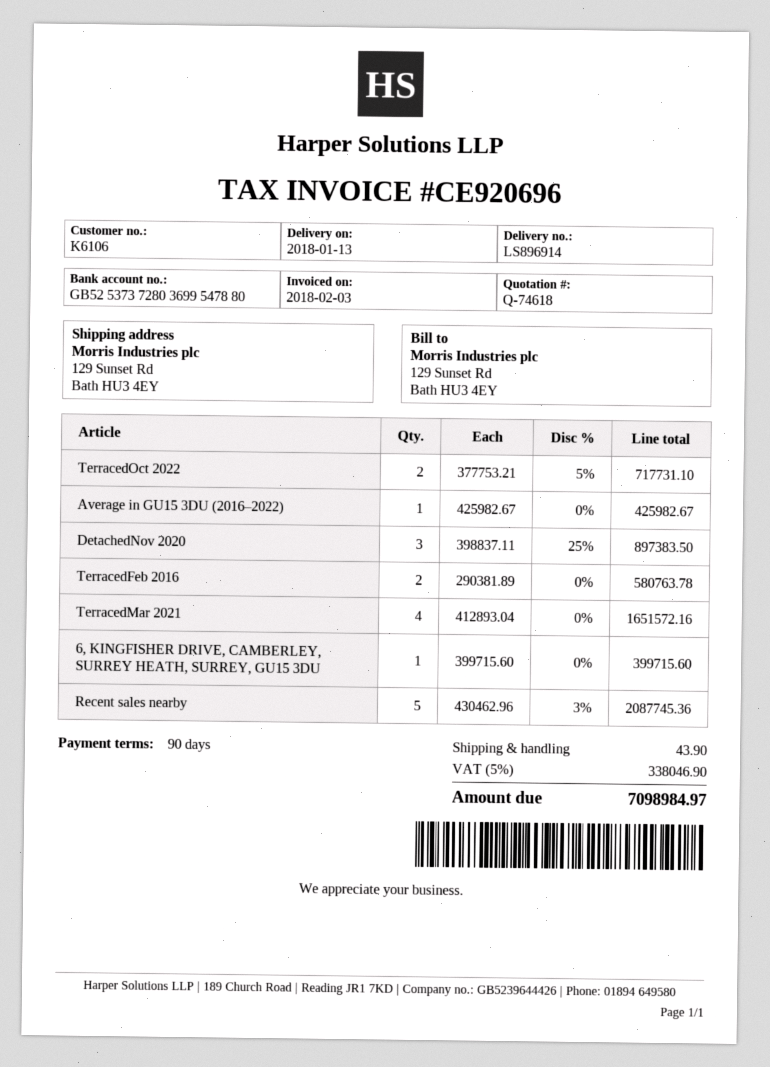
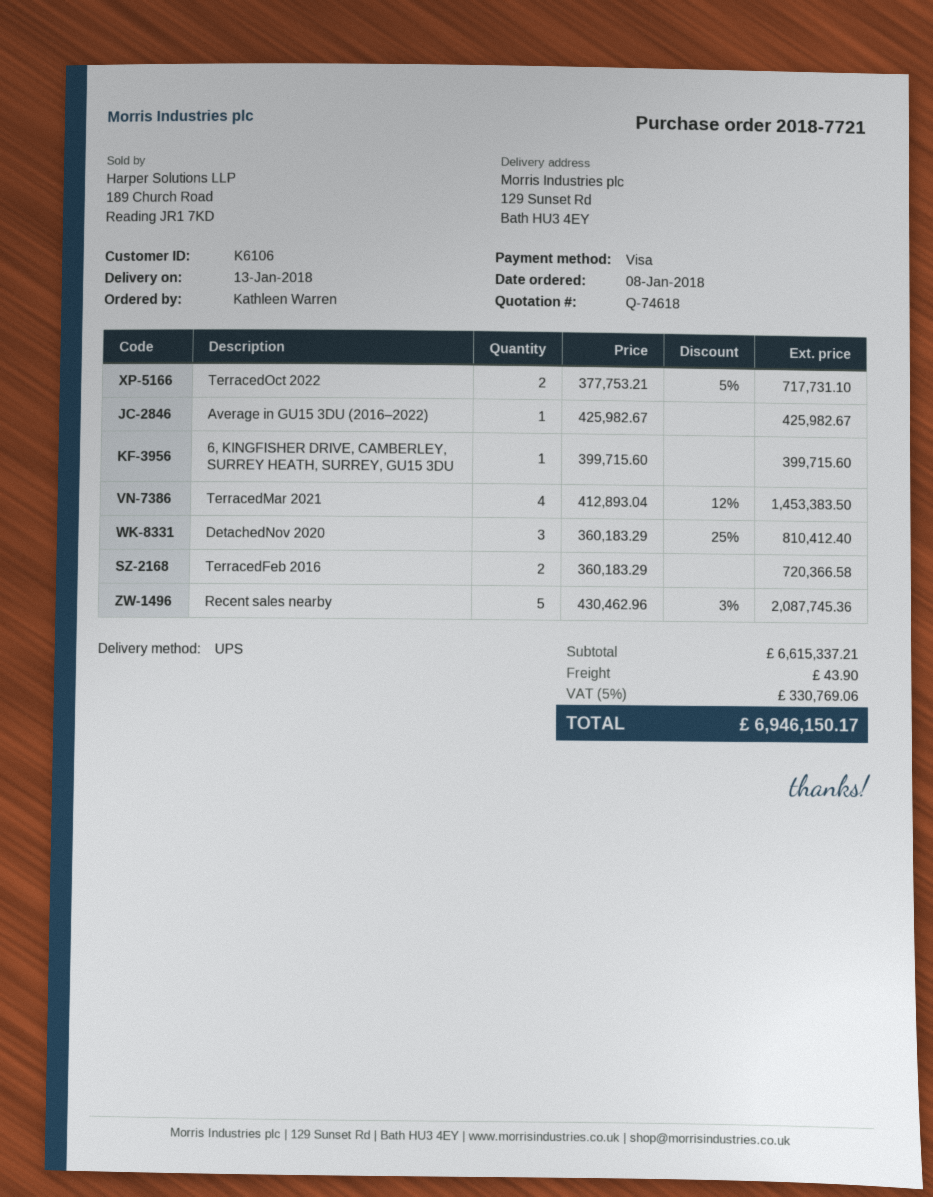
DetachedNov 2020: 3 x 398837.11 - 25% = 897383.50 -> 3 x 360183.29 - 25% = 810412.40
TerracedFeb 2016: 2 x 290381.89 = 580763.78 -> 2 x 360183.29 = 720366.58
TerracedMar 2021: 4 x 412893.04 = 1651572.16 -> 4 x 412893.04 - 12% = 1453383.50
tax: 5% = 338046.90 -> 5% = 330769.06
total: 7098984.97 -> 6946150.17

